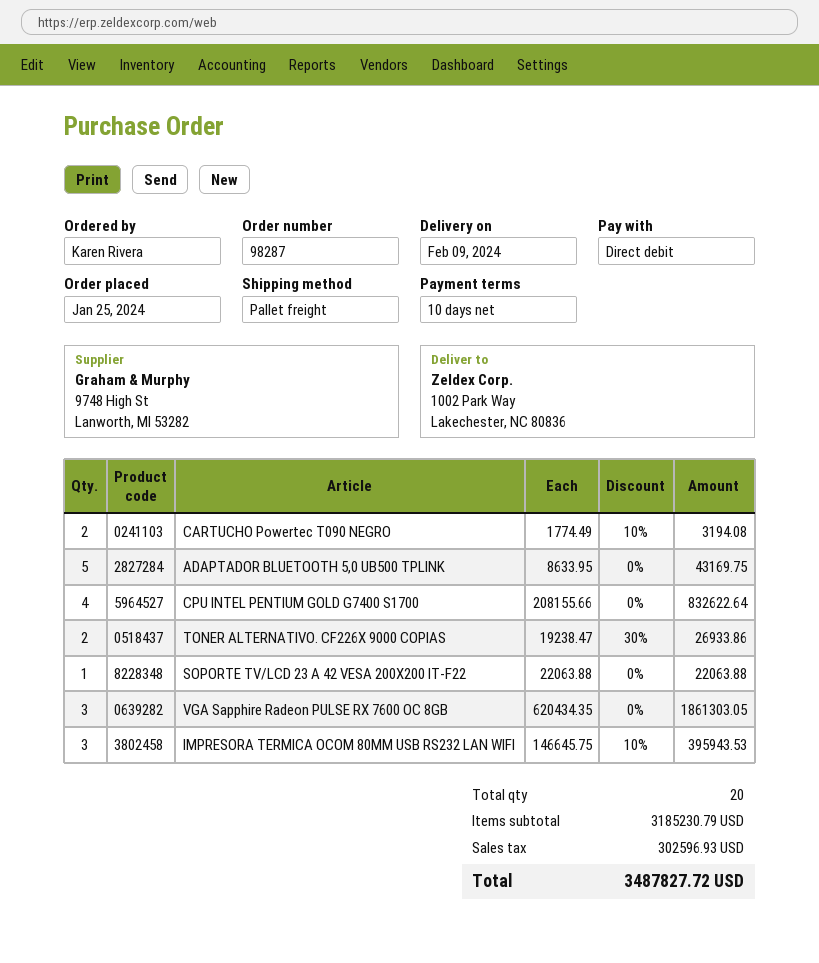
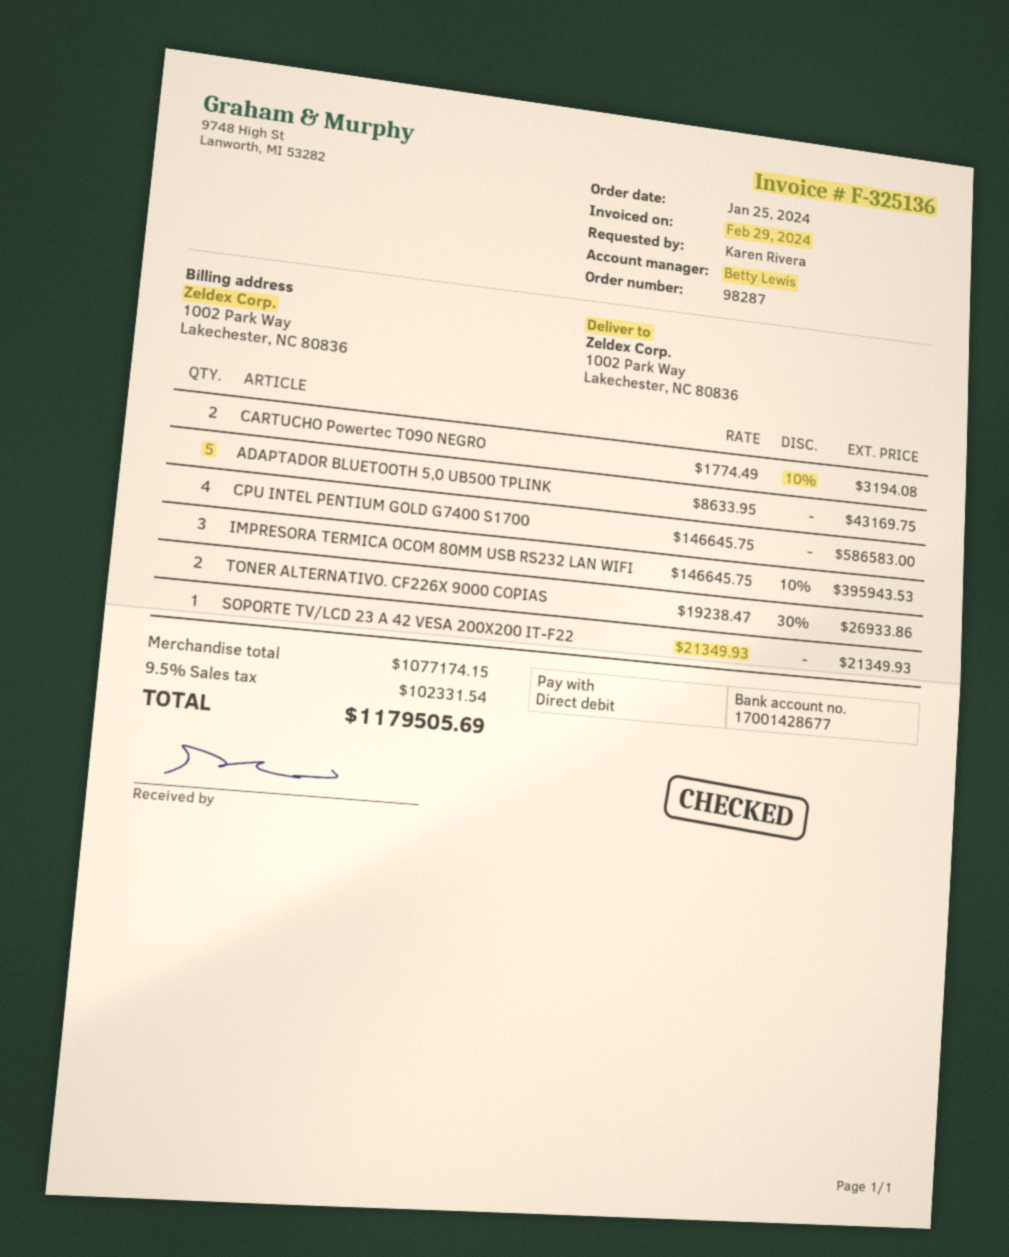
CPU INTEL PENTIUM GOLD G7400 S1700: 4 x 208155.66 = 832622.64 -> 4 x 146645.75 = 586583.00
SOPORTE TV/LCD 23 A 42 VESA 200X200 IT-F22: 1 x 22063.88 = 22063.88 -> 1 x 21349.93 = 21349.93
VGA Sapphire Radeon PULSE RX 7600 OC 8GB: 3 x 620434.35 = 1861303.05 -> none
subtotal: 3185230.79 -> 1077174.15
tax: 302596.93 -> 102331.54
total: 3487827.72 -> 1179505.69

